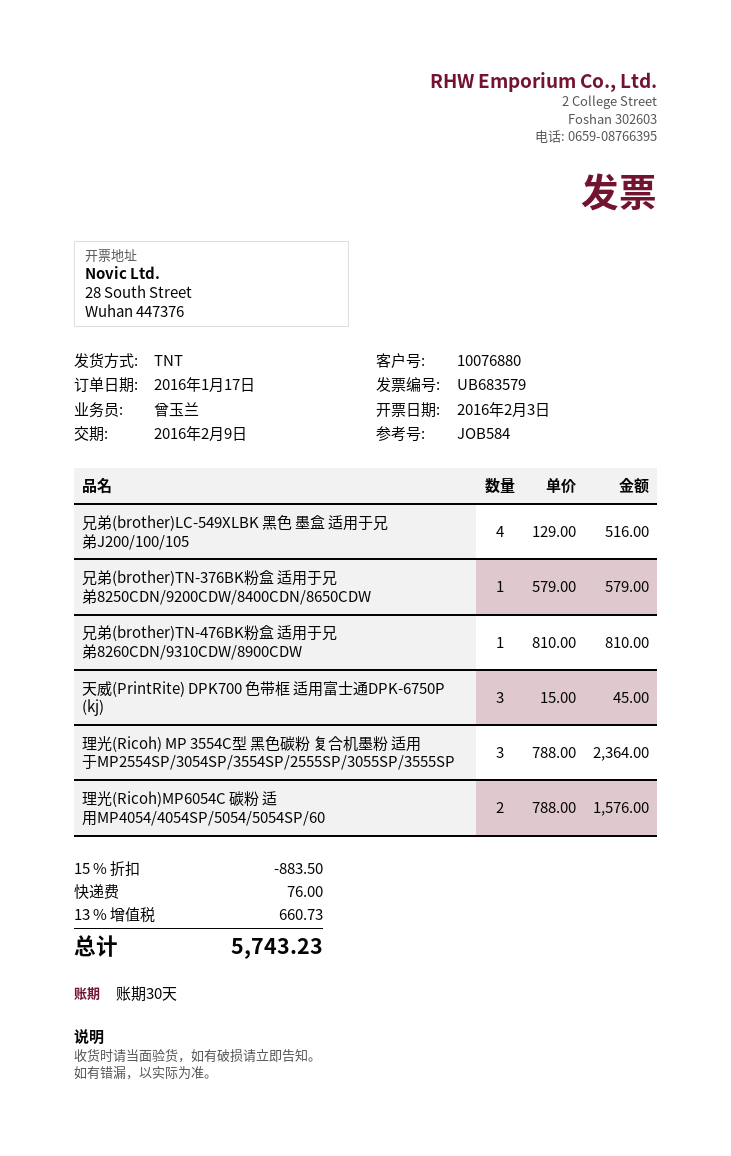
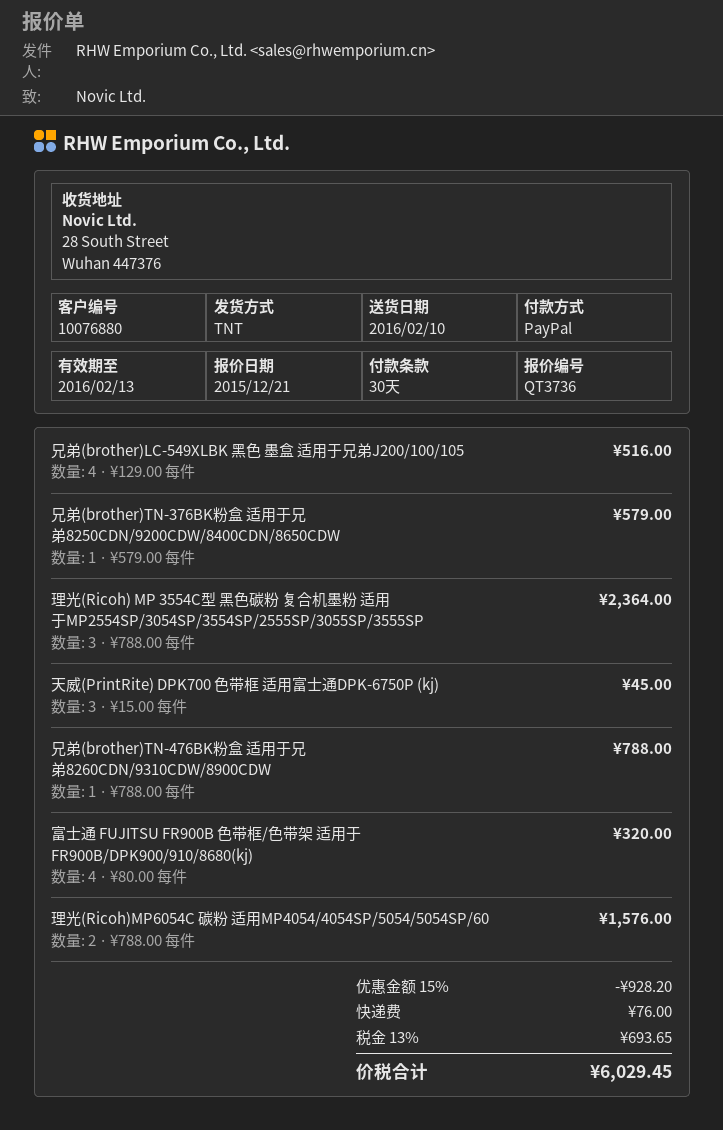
delivery date: 2016-02-09 -> 2016-02-10
兄弟(brother)TN-476BK粉盒 适用于兄弟8260CDN/9310CDW/8900CDW: 1 x 810.00 = 810.00 -> 1 x 788.00 = 788.00
富士通 FUJITSU FR900B 色带框/色带架 适用于 FR900B/DPK900/910/8680(kj): none -> 4 x 80.00 = 320.00
discount: 15% = 883.50 -> 15% = 928.20
tax: 13% = 660.73 -> 13% = 693.65
total: 5743.23 -> 6029.45

